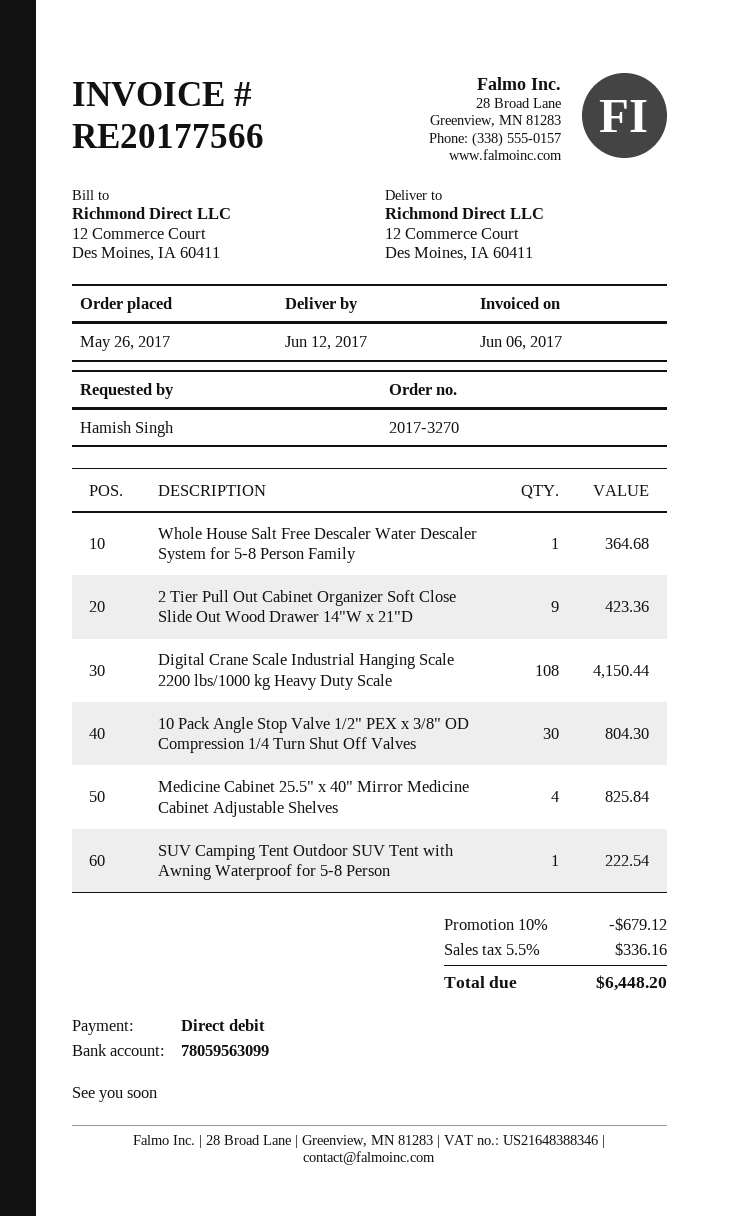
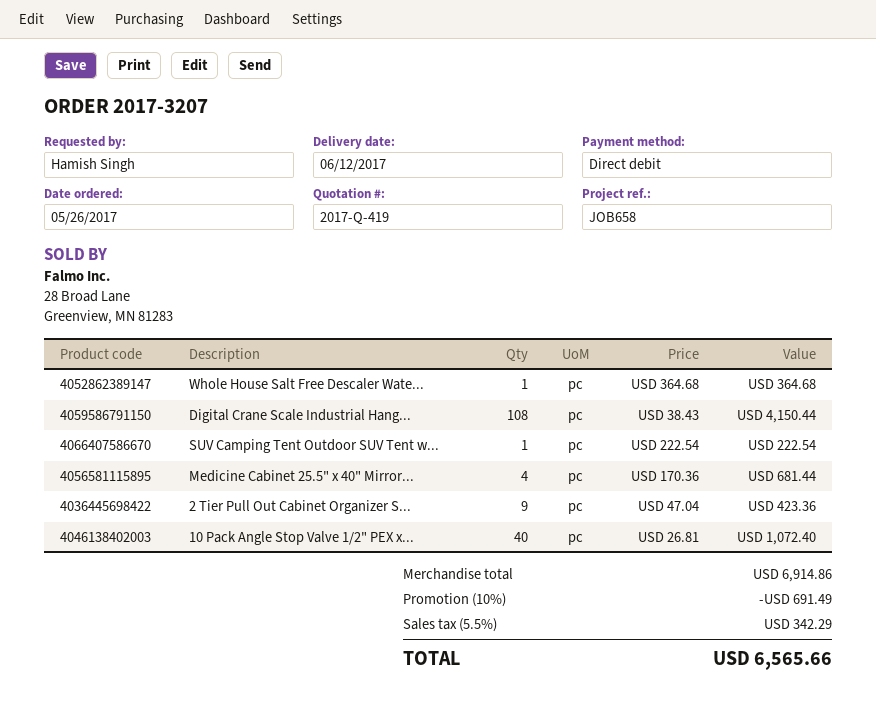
order number: 2017-3270 -> 2017-3207
10 Pack Angle Stop Valve 1/2" PEX x 3/8" OD Compression 1/4 Turn Shut Off Valves: 30 for 804.30 -> 40 for 1072.40
Medicine Cabinet 25.5" x 40" Mirror Medicine Cabinet Adjustable Shelves: 4 for 825.84 -> 4 for 681.44
discount: 10% = 679.12 -> 10% = 691.49
tax: 5.5% = 336.16 -> 5.5% = 342.29
total: 6448.20 -> 6565.66

